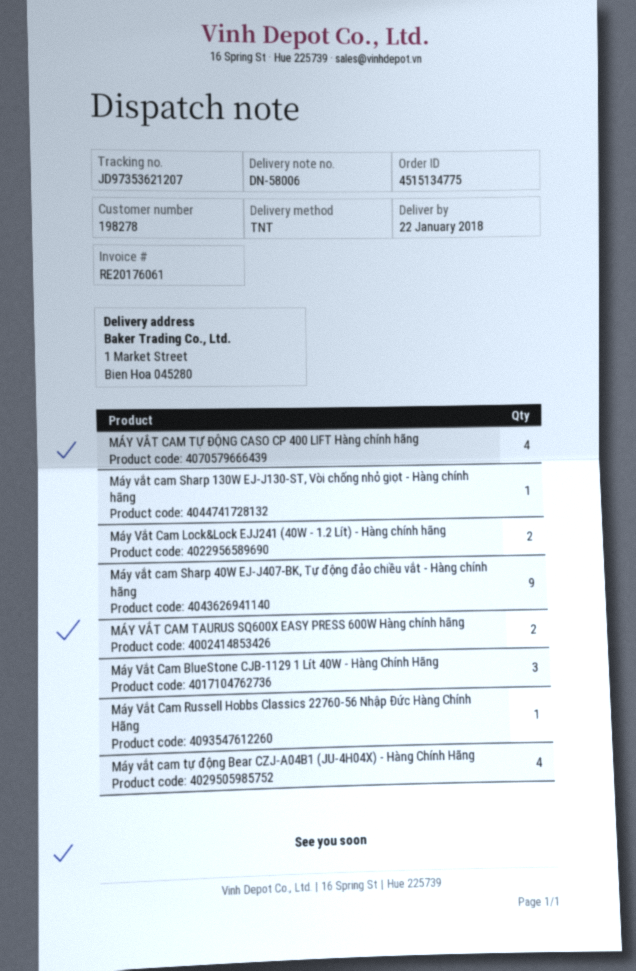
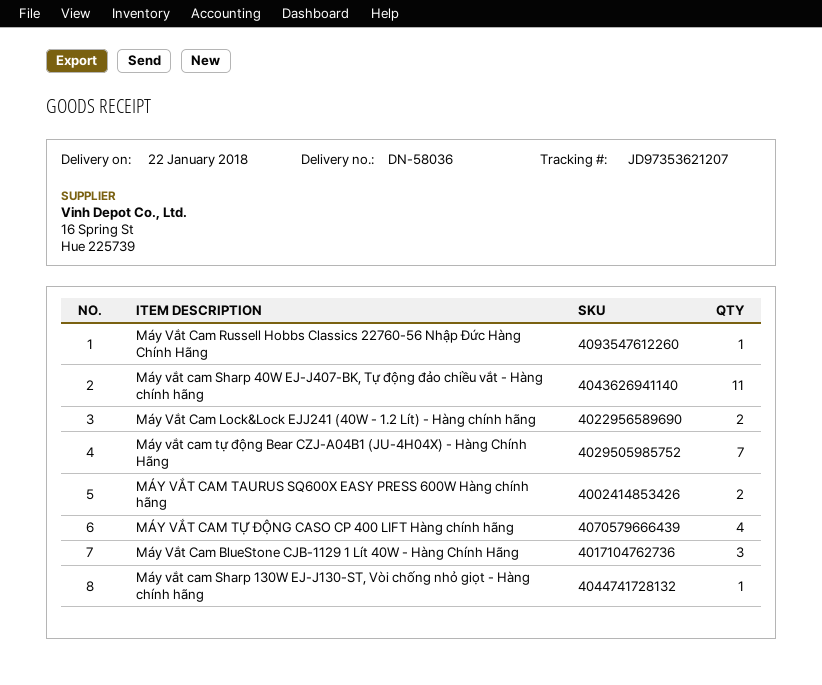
delivery note number: DN-58006 -> DN-58036
Máy vắt cam Sharp 40W EJ-J407-BK, Tự động đảo chiều vắt - Hàng chính hãng: 9 -> 11
Máy vắt cam tự động Bear CZJ-A04B1 (JU-4H04X) - Hàng Chính Hãng: 4 -> 7

